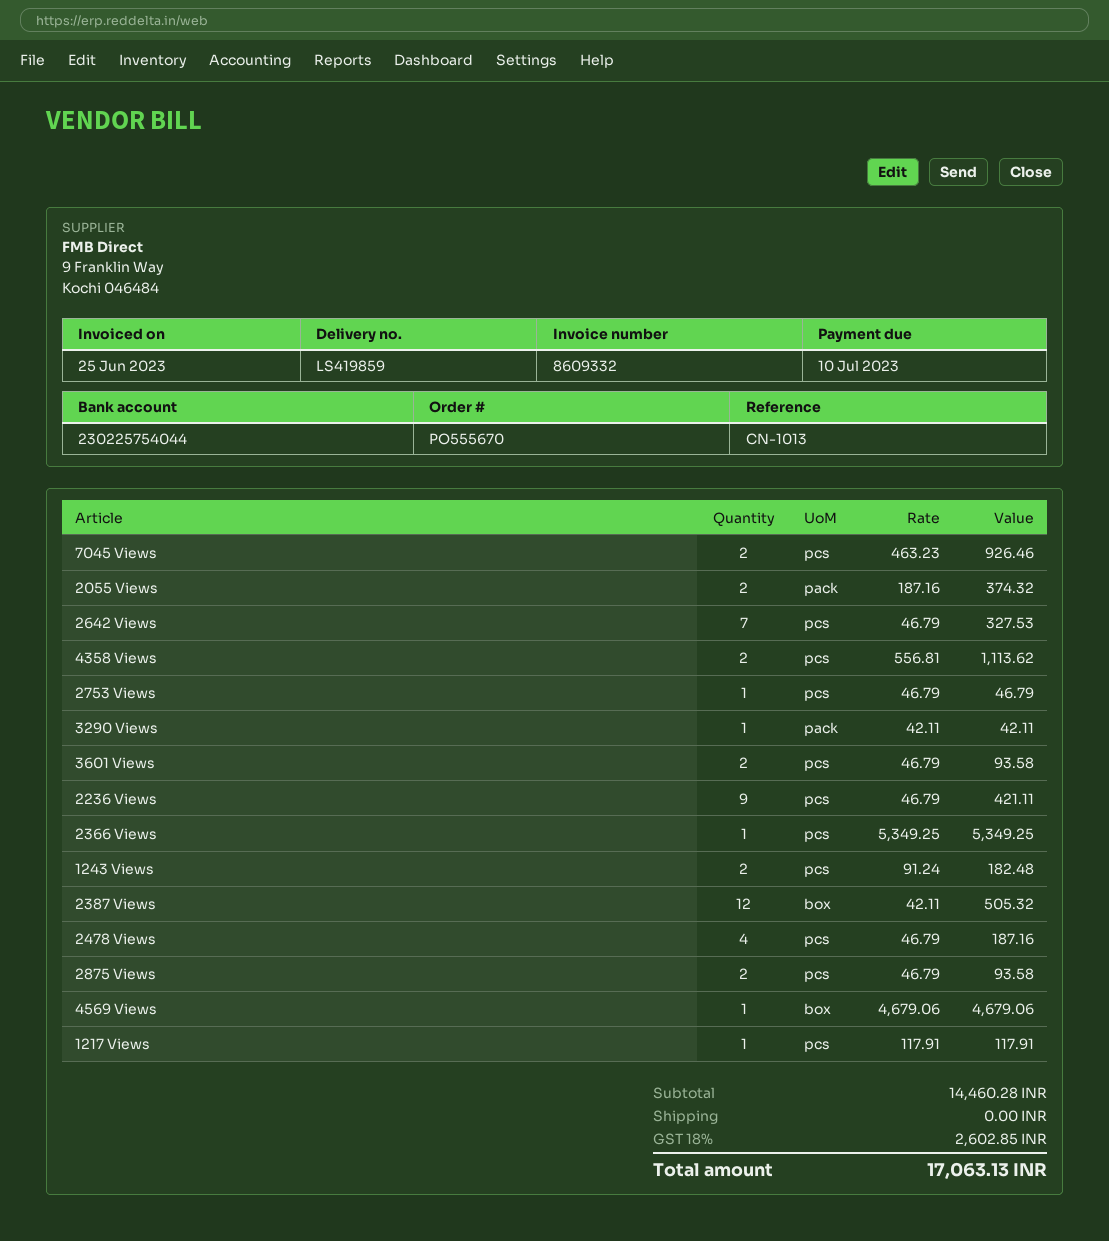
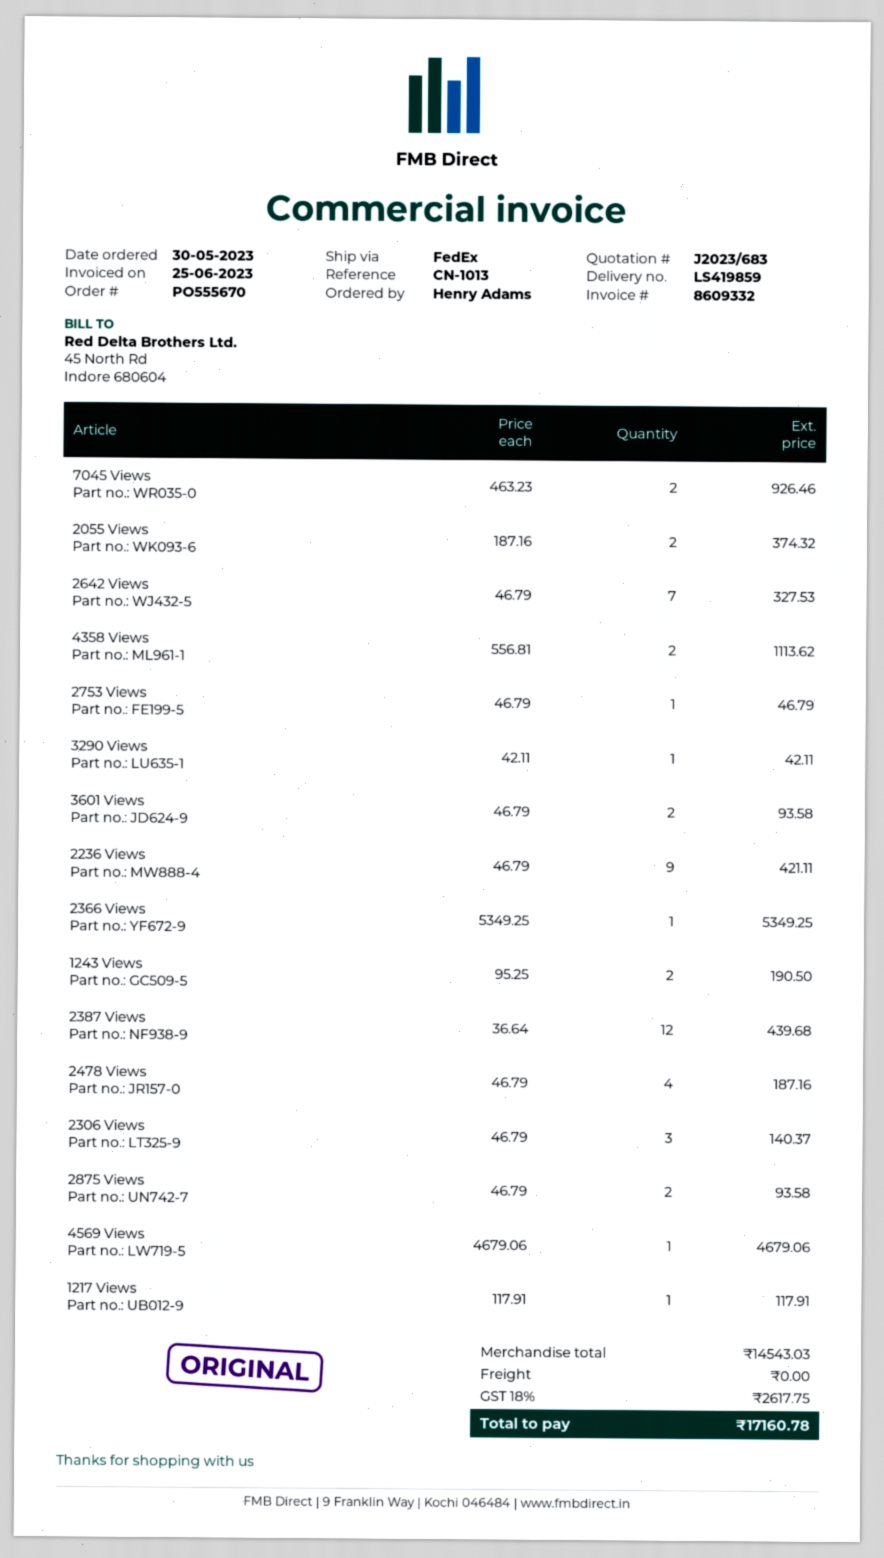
1243 Views: 2 x 91.24 = 182.48 -> 2 x 95.25 = 190.50
2387 Views: 12 x 42.11 = 505.32 -> 12 x 36.64 = 439.68
2306 Views: none -> 3 x 46.79 = 140.37
subtotal: 14460.28 -> 14543.03
tax: 18% = 2602.85 -> 18% = 2617.75
total: 17063.13 -> 17160.78

